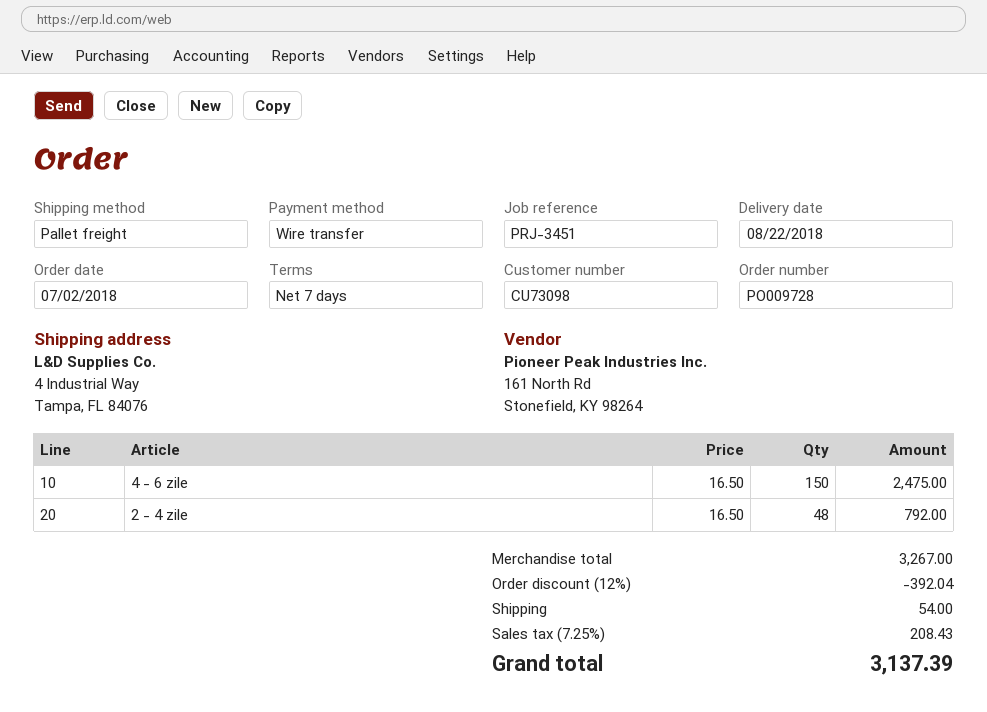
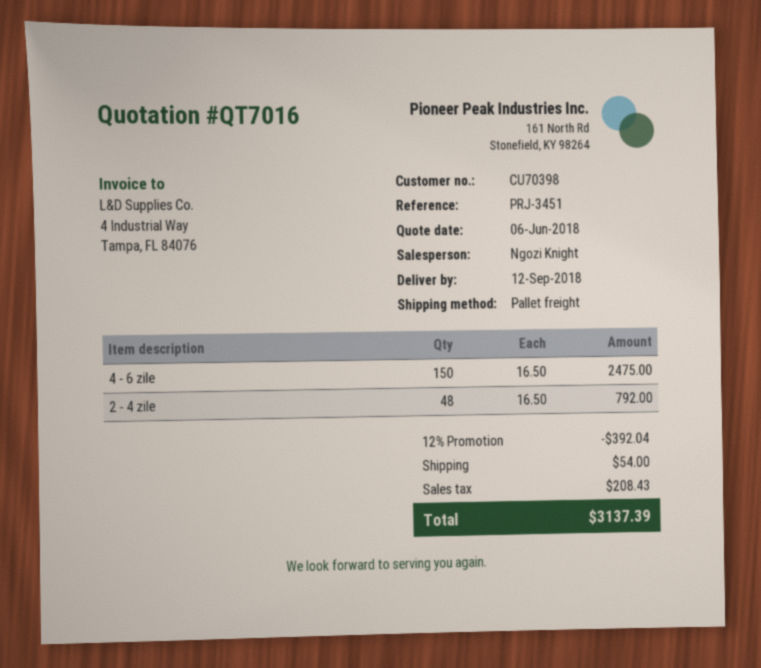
delivery date: 2018-08-22 -> 2018-09-12
customer number: CU73098 -> CU70398

